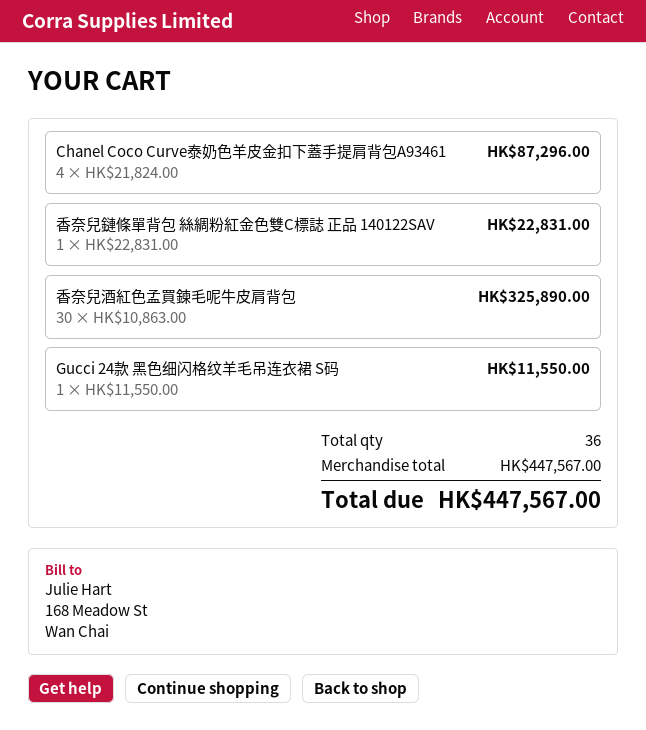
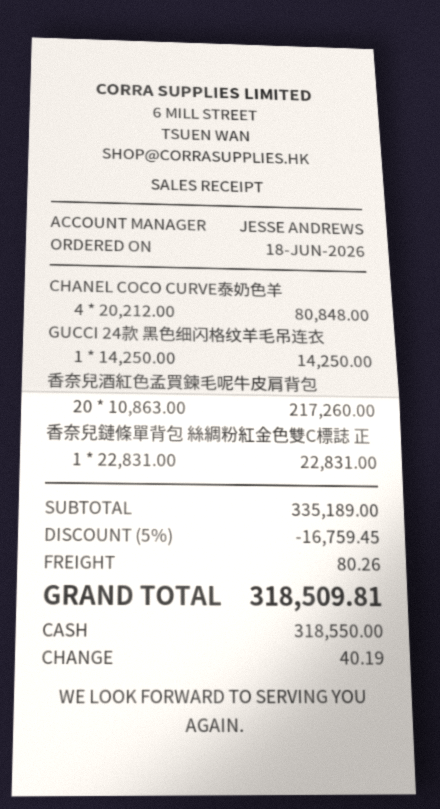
Chanel Coco Curve泰奶色羊皮金扣下蓋手提肩背包A93461: 4 x 21824.00 = 87296.00 -> 4 x 20212.00 = 80848.00
香奈兒酒紅色孟買鍊毛呢牛皮肩背包: 30 x 10863.00 = 325890.00 -> 20 x 10863.00 = 217260.00
Gucci 24款 黑色细闪格纹羊毛吊连衣裙 S码: 1 x 11550.00 = 11550.00 -> 1 x 14250.00 = 14250.00
subtotal: 447567.00 -> 335189.00
discount: none -> 5% = 16759.45
shipping: none -> 80.26
total: 447567.00 -> 318509.81

